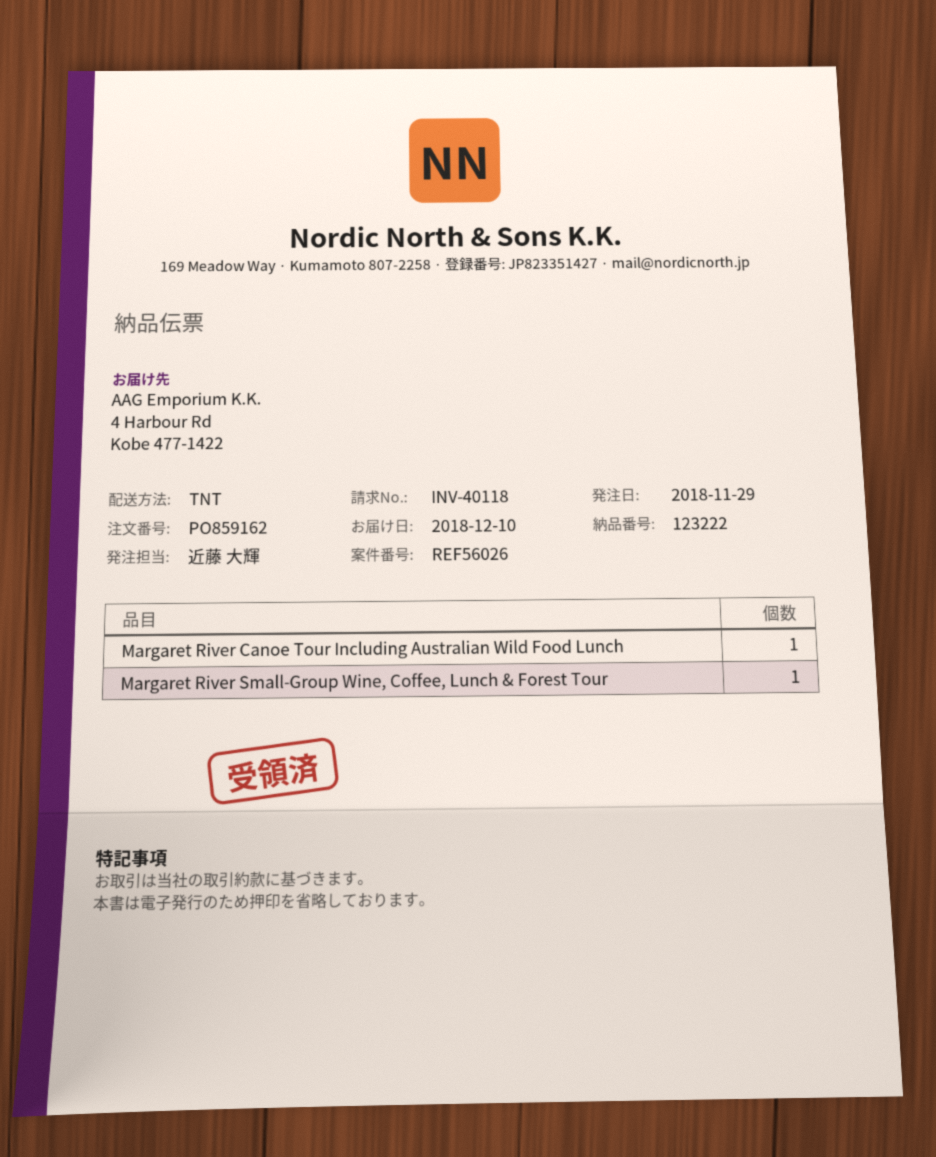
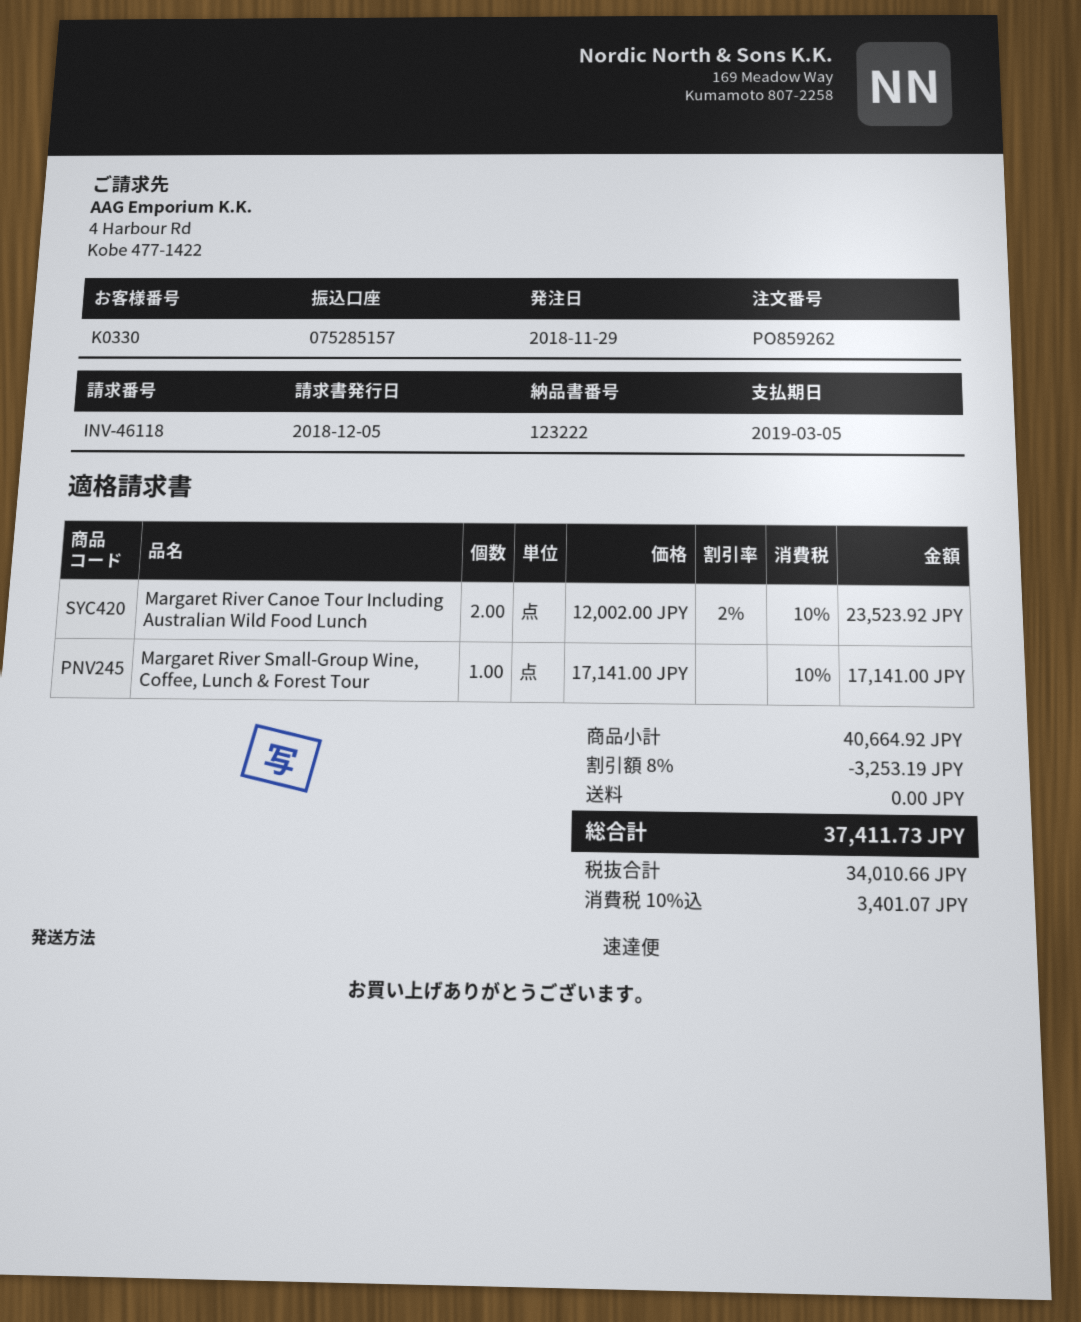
order number: PO859162 -> PO859262
invoice number: INV-40118 -> INV-46118
shipping method: TNT -> express
Margaret River Canoe Tour Including Australian Wild Food Lunch: 1 -> 2

